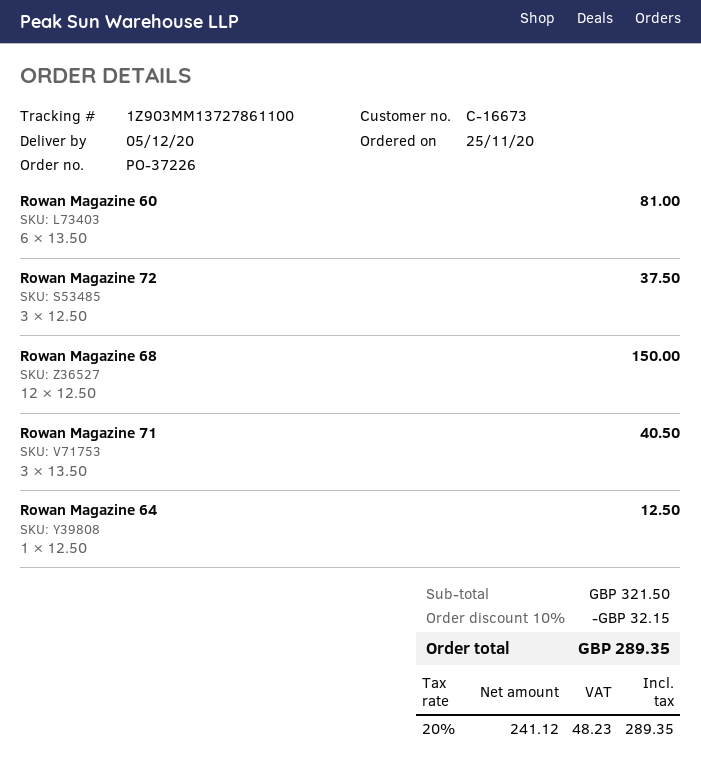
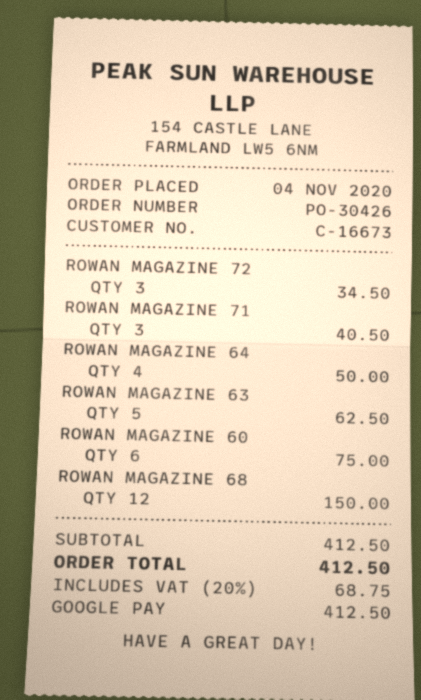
order number: PO-37226 -> PO-30426
order date: 2020-11-25 -> 2020-11-04
Rowan Magazine 60: 6 for 81.00 -> 6 for 75.00
Rowan Magazine 72: 3 for 37.50 -> 3 for 34.50
Rowan Magazine 64: 1 for 12.50 -> 4 for 50.00
ROWAN MAGAZINE 63: none -> 5 for 62.50
subtotal: 321.50 -> 412.50
discount: 10% = 32.15 -> none
tax: 20% = 48.23 -> 20% = 68.75
total: 289.35 -> 412.50

